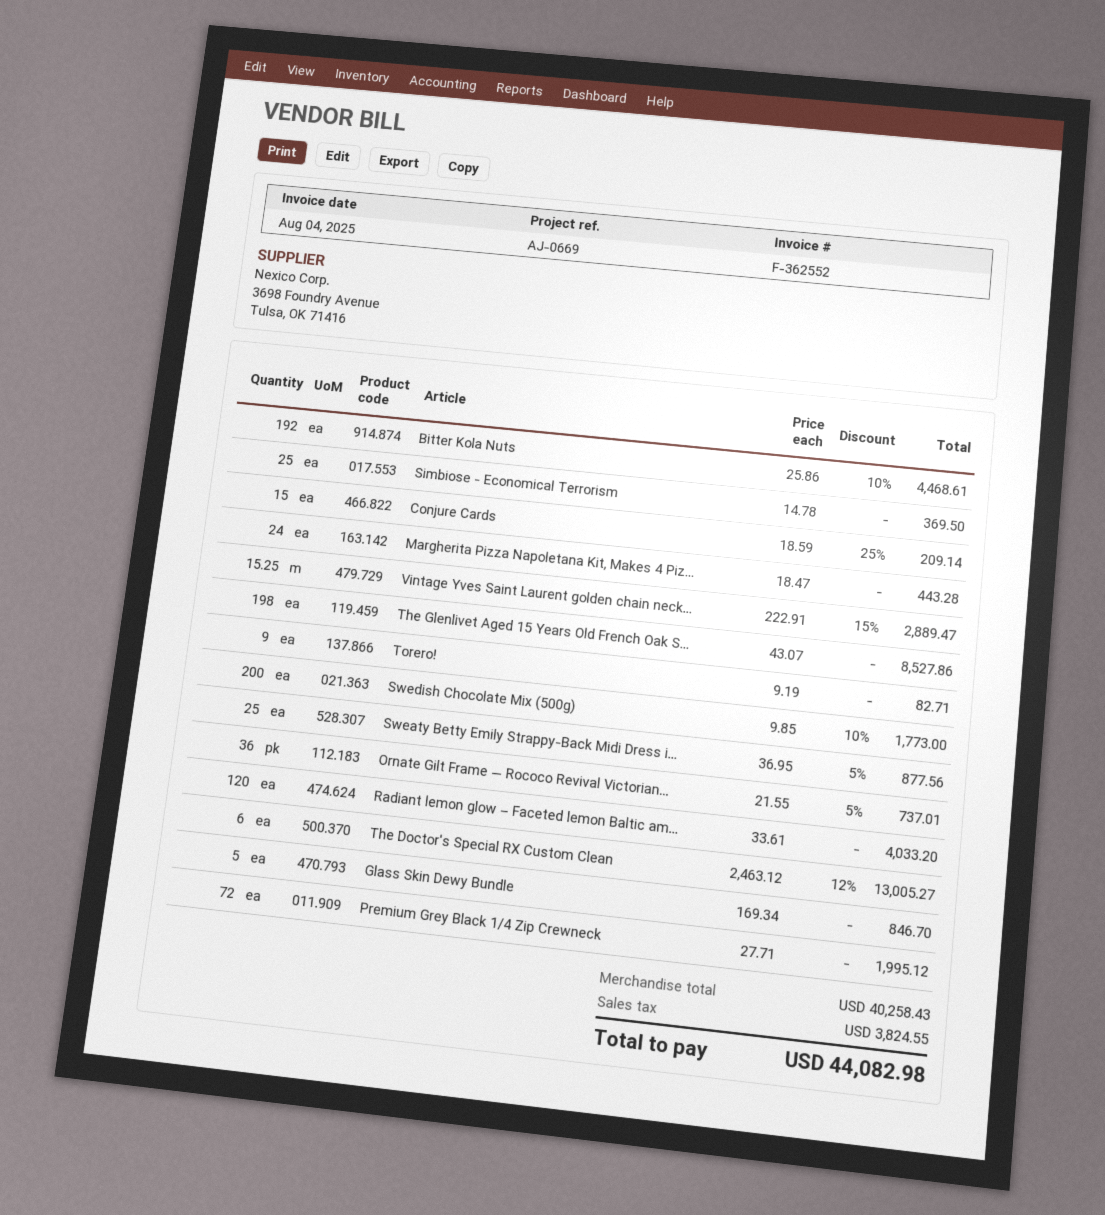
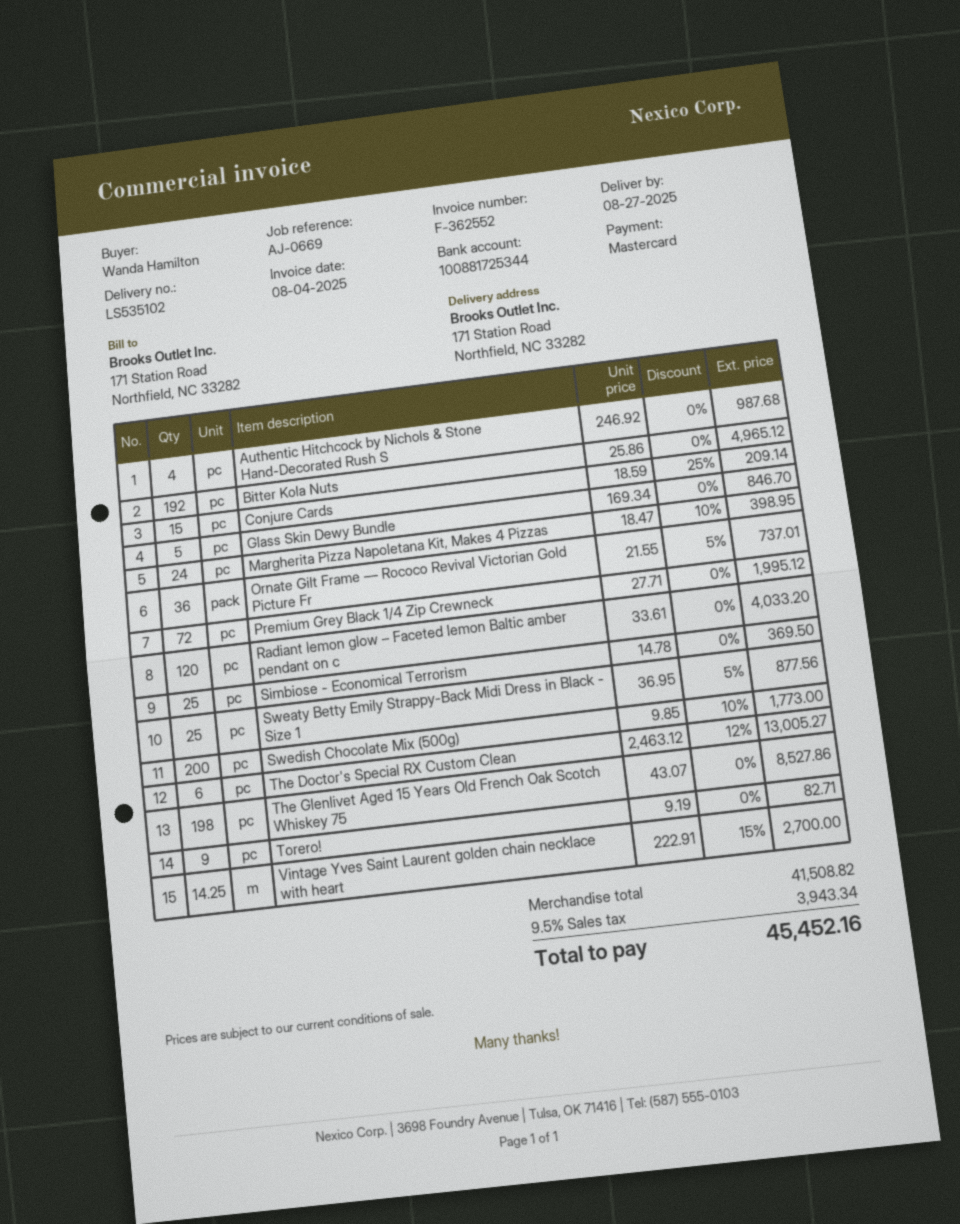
Bitter Kola Nuts: 192 x 25.86 - 10% = 4468.61 -> 192 x 25.86 = 4965.12
Margherita Pizza Napoletana Kit, Makes 4 Piz...: 24 x 18.47 = 443.28 -> 24 x 18.47 - 10% = 398.95
Vintage Yves Saint Laurent golden chain neck...: 15.25 x 222.91 - 15% = 2889.47 -> 14.25 x 222.91 - 15% = 2700.00
Authentic Hitchcock by Nichols & Stone Hand-Decorated Rush S: none -> 4 x 246.92 = 987.68
subtotal: 40258.43 -> 41508.82
tax: 3824.55 -> 3943.34
total: 44082.98 -> 45452.16

